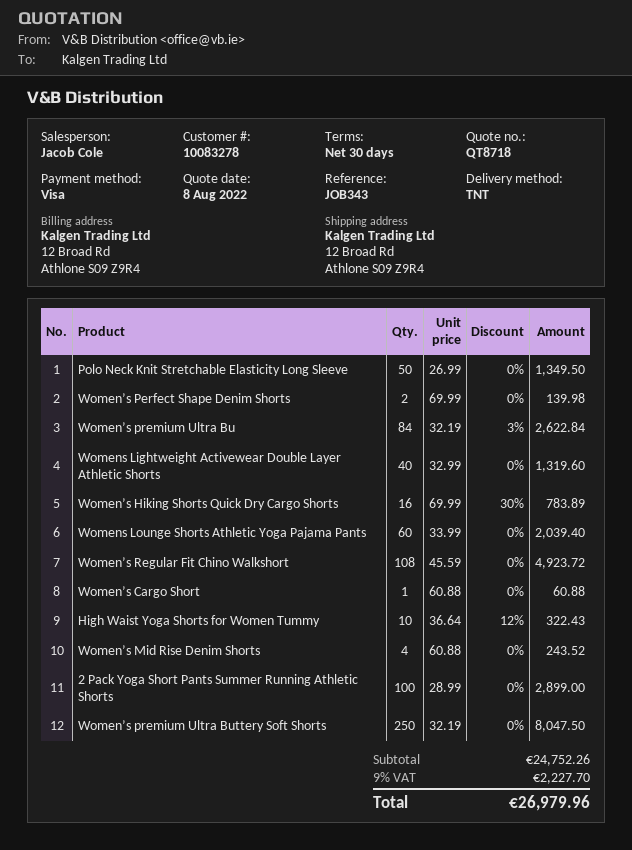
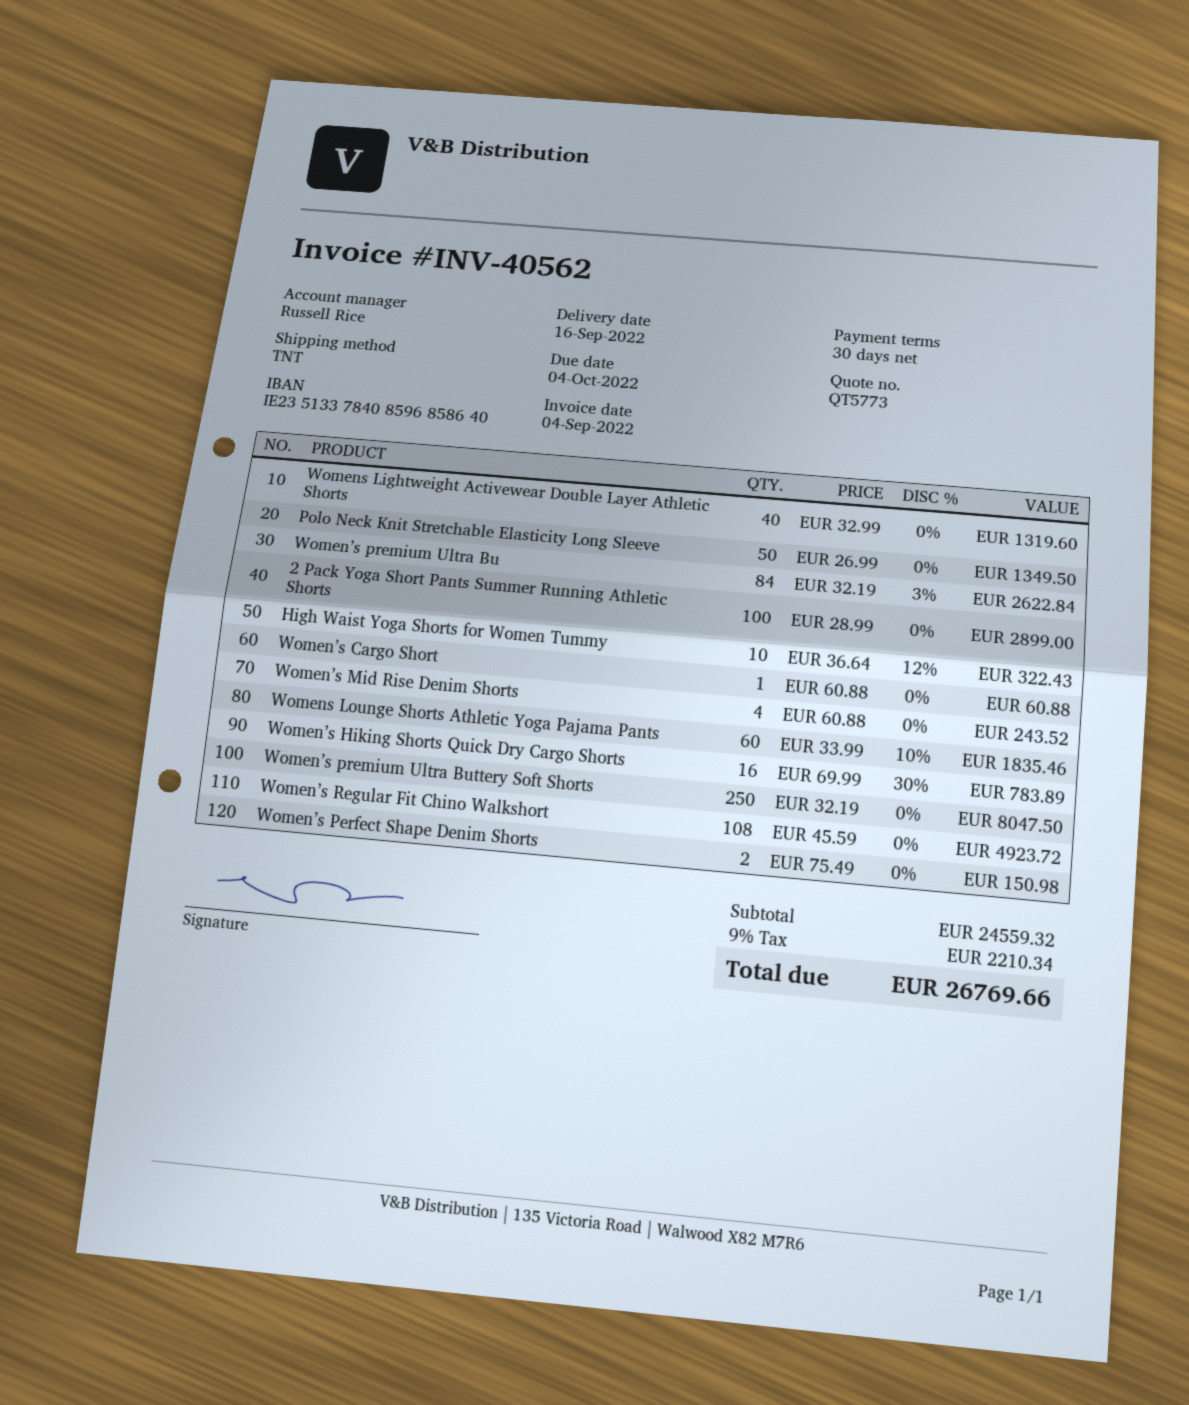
quote number: QT8718 -> QT5773
sales rep: Jacob Cole -> Russell Rice
Women’s Perfect Shape Denim Shorts: 2 x 69.99 = 139.98 -> 2 x 75.49 = 150.98
Womens Lounge Shorts Athletic Yoga Pajama Pants: 60 x 33.99 = 2039.40 -> 60 x 33.99 - 10% = 1835.46
subtotal: 24752.26 -> 24559.32
tax: 9% = 2227.70 -> 9% = 2210.34
total: 26979.96 -> 26769.66

